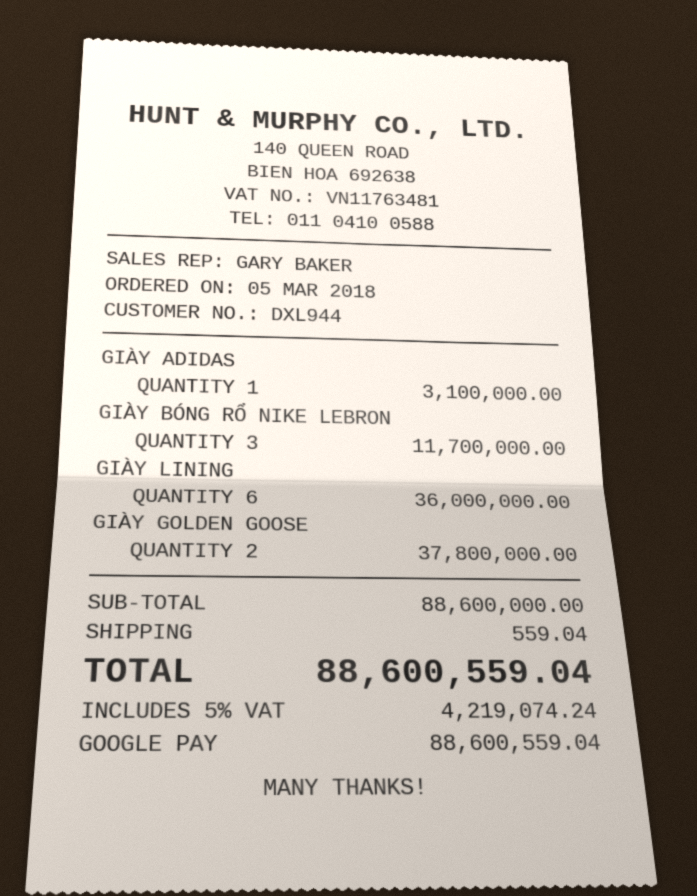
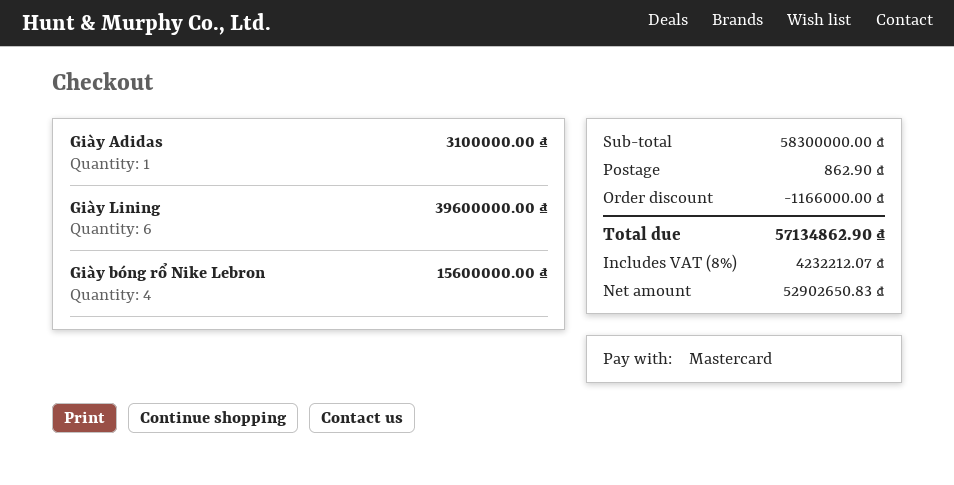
payment method: Google Pay -> Mastercard
GIÀY BÓNG RỔ NIKE LEBRON: 3 for 11700000.00 -> 4 for 15600000.00
GIÀY LINING: 6 for 36000000.00 -> 6 for 39600000.00
GIÀY GOLDEN GOOSE: 2 for 37800000.00 -> none
subtotal: 88600000.00 -> 58300000.00
discount: none -> 1166000.00
shipping: 559.04 -> 862.90
tax: 5% = 4219074.24 -> 8% = 4232212.07
total: 88600559.04 -> 57134862.90

